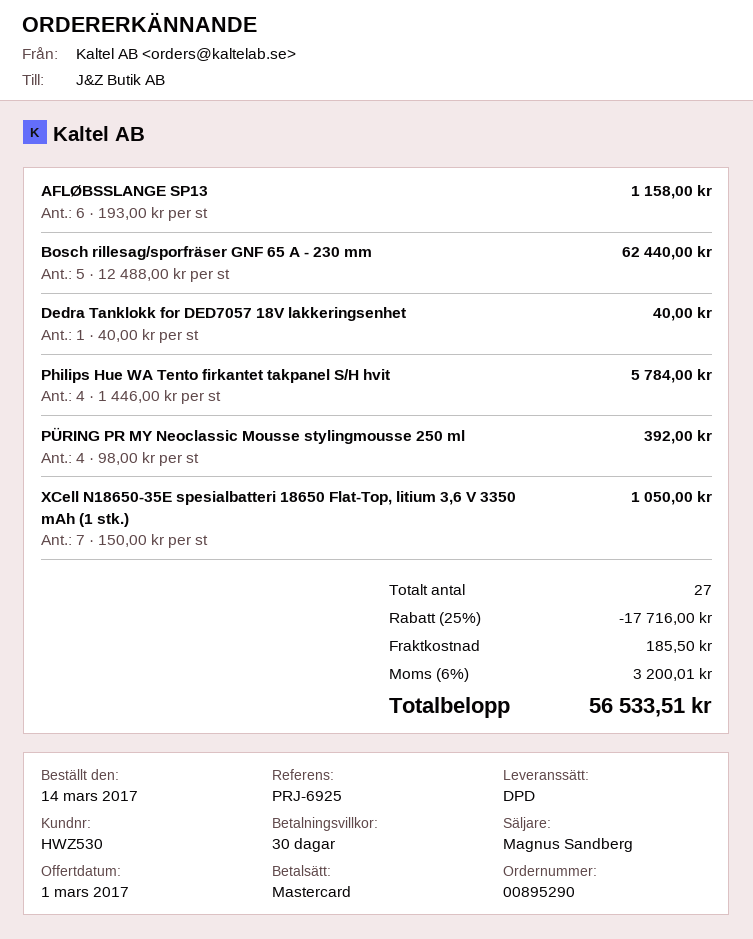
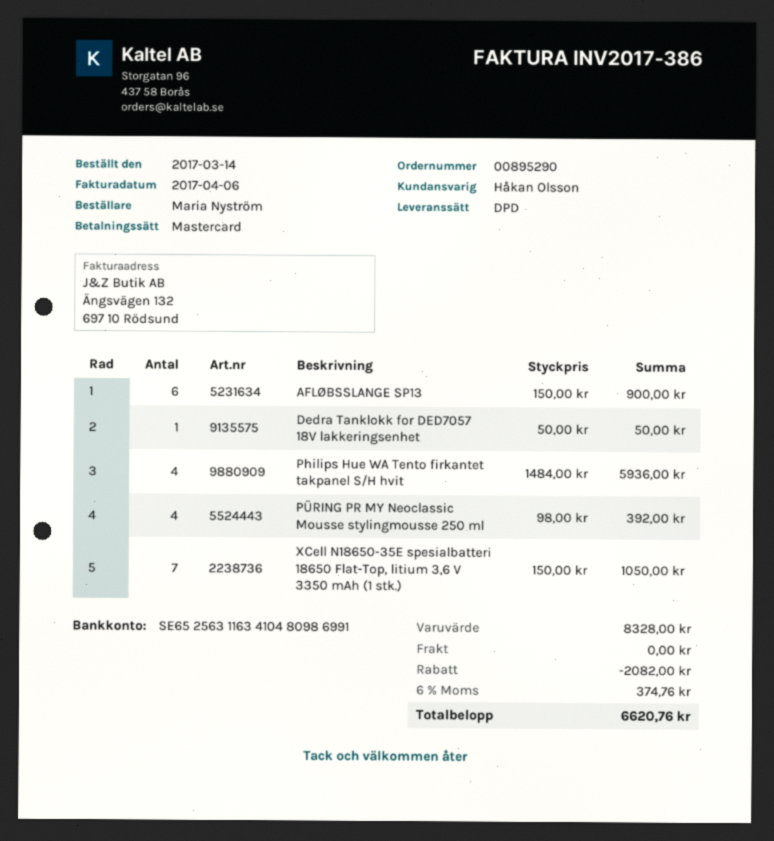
sales rep: Magnus Sandberg -> Håkan Olsson
AFLØBSSLANGE SP13: 6 x 193.00 = 1158.00 -> 6 x 150.00 = 900.00
Bosch rillesag/sporfräser GNF 65 A - 230 mm: 5 x 12488.00 = 62440.00 -> none
Dedra Tanklokk for DED7057 18V lakkeringsenhet: 1 x 40.00 = 40.00 -> 1 x 50.00 = 50.00
Philips Hue WA Tento firkantet takpanel S/H hvit: 4 x 1446.00 = 5784.00 -> 4 x 1484.00 = 5936.00
discount: 17716.00 -> 2082.00
shipping: 185.50 -> 0.00
tax: 6% = 3200.01 -> 6% = 374.76
total: 56533.51 -> 6620.76

